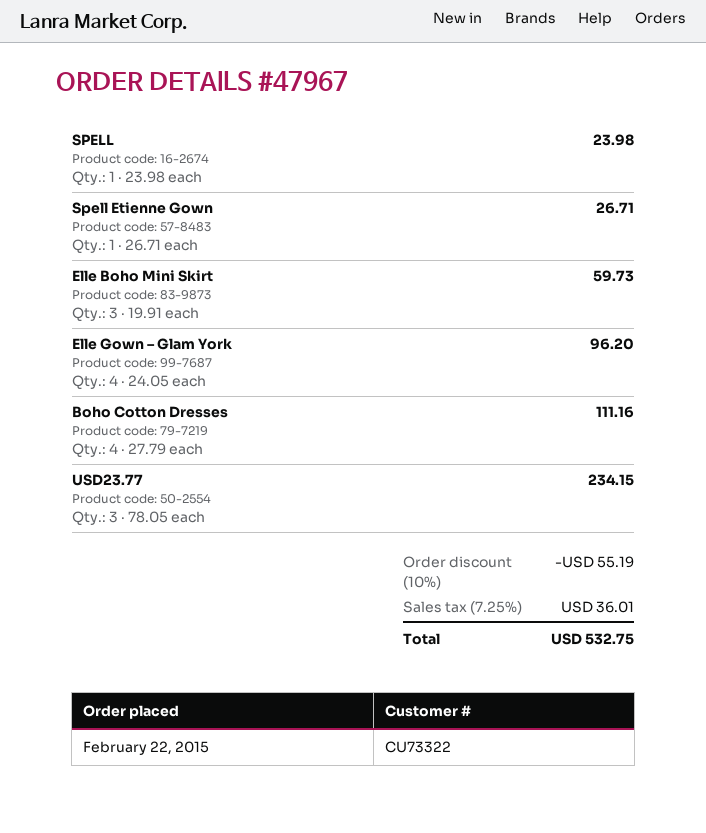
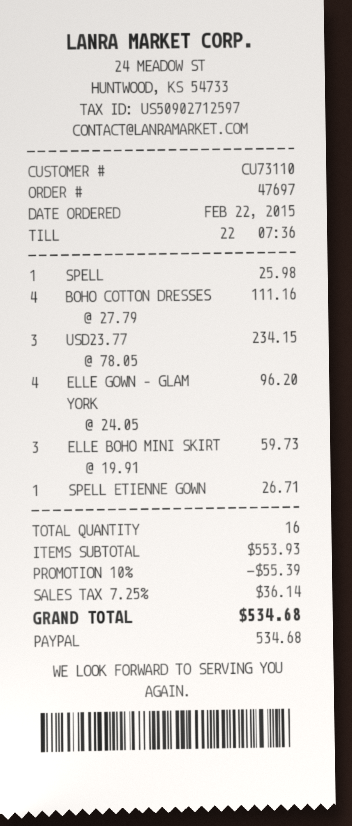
order number: 47967 -> 47697
customer number: CU73322 -> CU73110
SPELL: 1 x 23.98 = 23.98 -> 1 x 25.98 = 25.98
discount: 10% = 55.19 -> 10% = 55.39
tax: 7.25% = 36.01 -> 7.25% = 36.14
total: 532.75 -> 534.68

